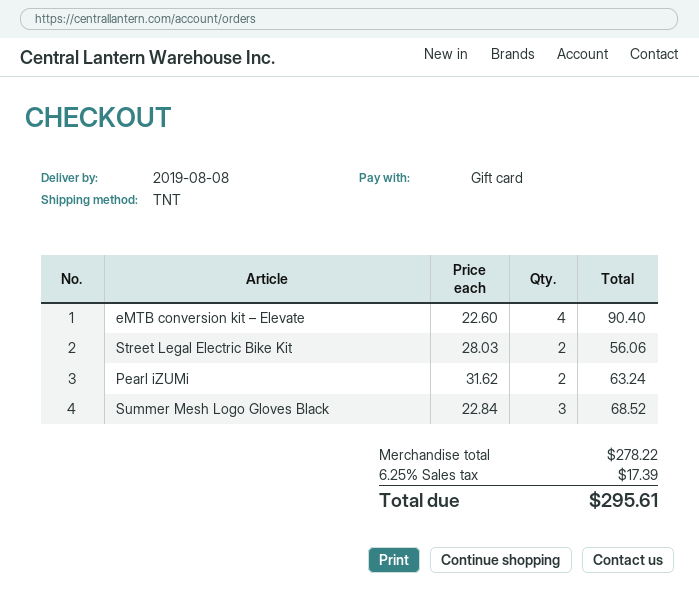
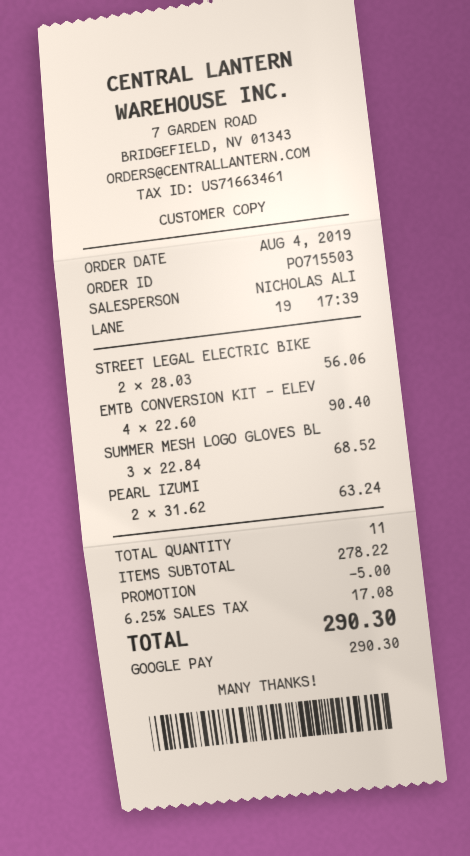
payment method: gift card -> Google Pay
discount: none -> 5.00
tax: 6.25% = 17.39 -> 6.25% = 17.08
total: 295.61 -> 290.30

